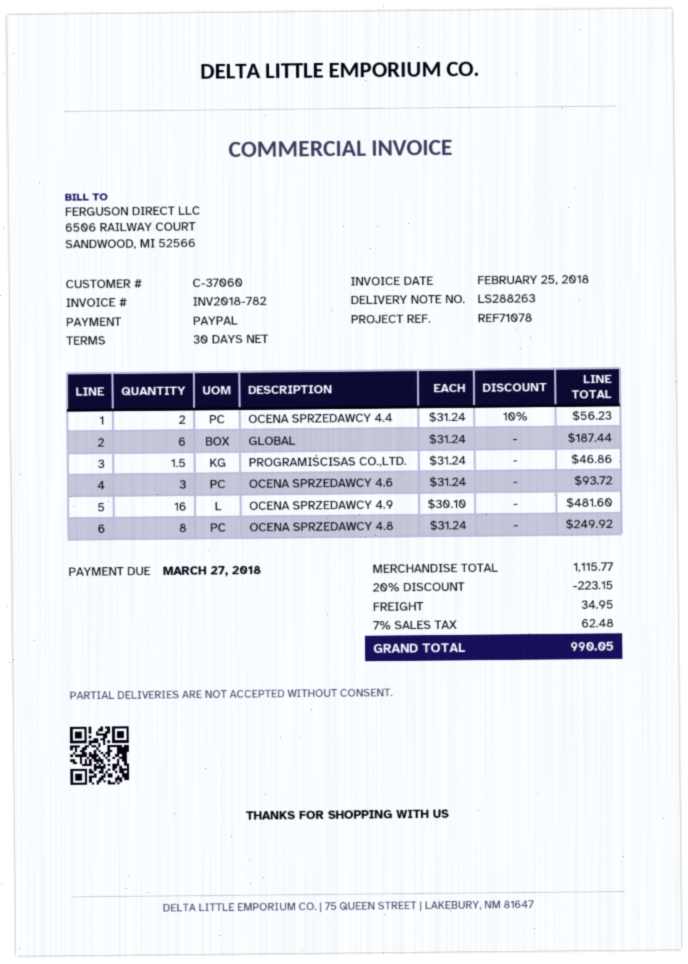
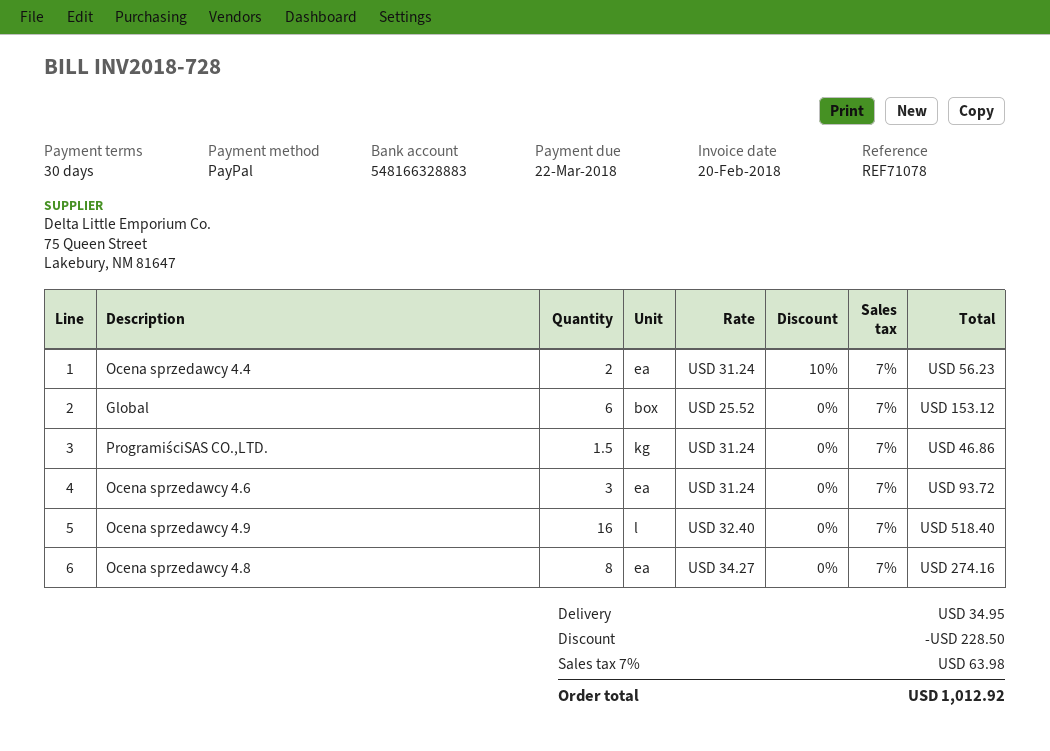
invoice number: INV2018-782 -> INV2018-728
invoice date: 2018-02-25 -> 2018-02-20
due date: 2018-03-27 -> 2018-03-22
GLOBAL: 6 x 31.24 = 187.44 -> 6 x 25.52 = 153.12
OCENA SPRZEDAWCY 4.9: 16 x 30.10 = 481.60 -> 16 x 32.40 = 518.40
OCENA SPRZEDAWCY 4.8: 8 x 31.24 = 249.92 -> 8 x 34.27 = 274.16
discount: 223.15 -> 228.50
tax: 7% = 62.48 -> 7% = 63.98
total: 990.05 -> 1012.92

